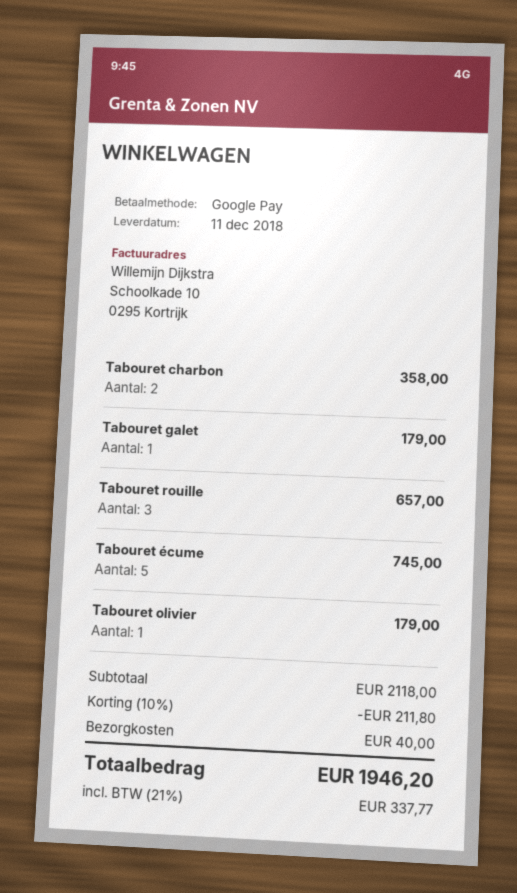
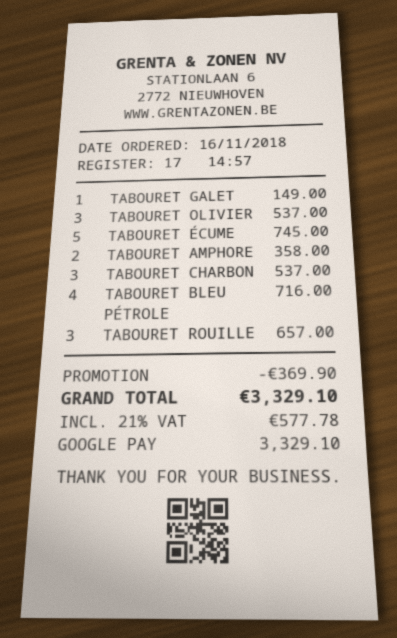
Tabouret charbon: 2 for 358.00 -> 3 for 537.00
Tabouret galet: 1 for 179.00 -> 1 for 149.00
Tabouret olivier: 1 for 179.00 -> 3 for 537.00
TABOURET AMPHORE: none -> 2 for 358.00
TABOURET BLEU PÉTROLE: none -> 4 for 716.00
discount: 211.80 -> 369.90
shipping: 40.00 -> none
tax: 21% = 337.77 -> 21% = 577.78
total: 1946.20 -> 3329.10

